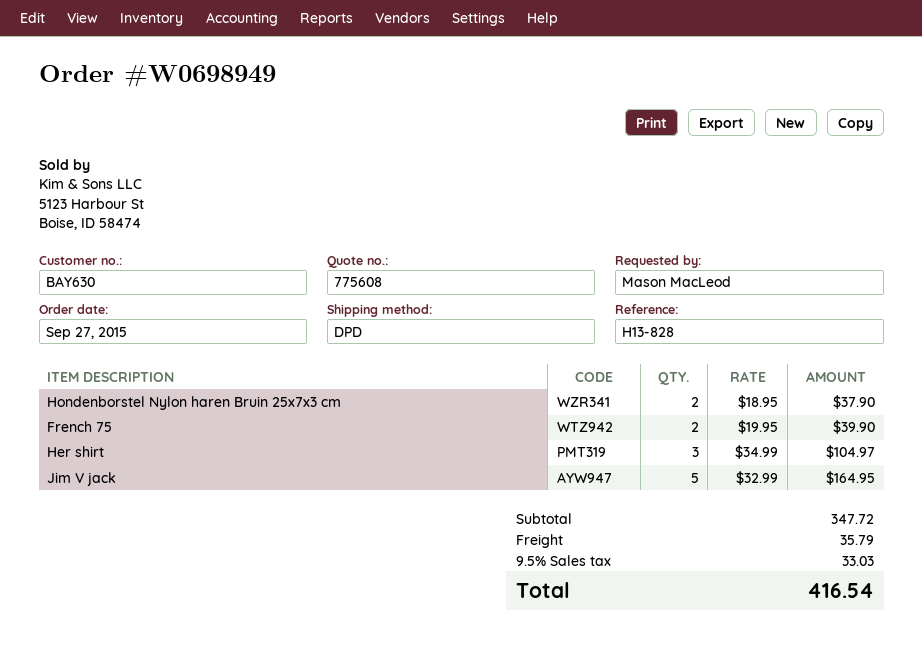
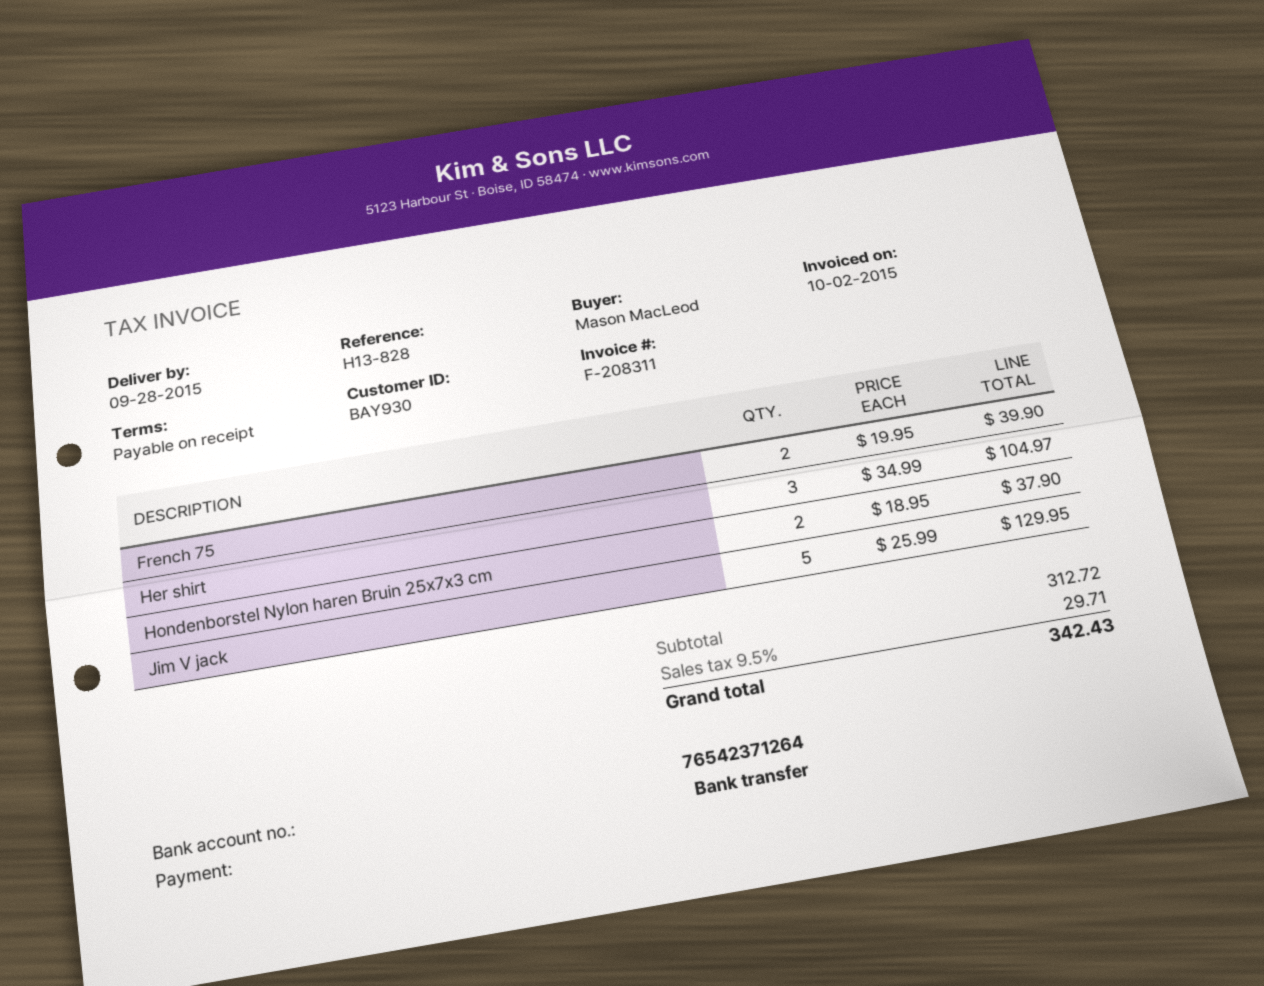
customer number: BAY630 -> BAY930
Jim V jack: 5 x 32.99 = 164.95 -> 5 x 25.99 = 129.95
subtotal: 347.72 -> 312.72
shipping: 35.79 -> none
tax: 9.5% = 33.03 -> 9.5% = 29.71
total: 416.54 -> 342.43

